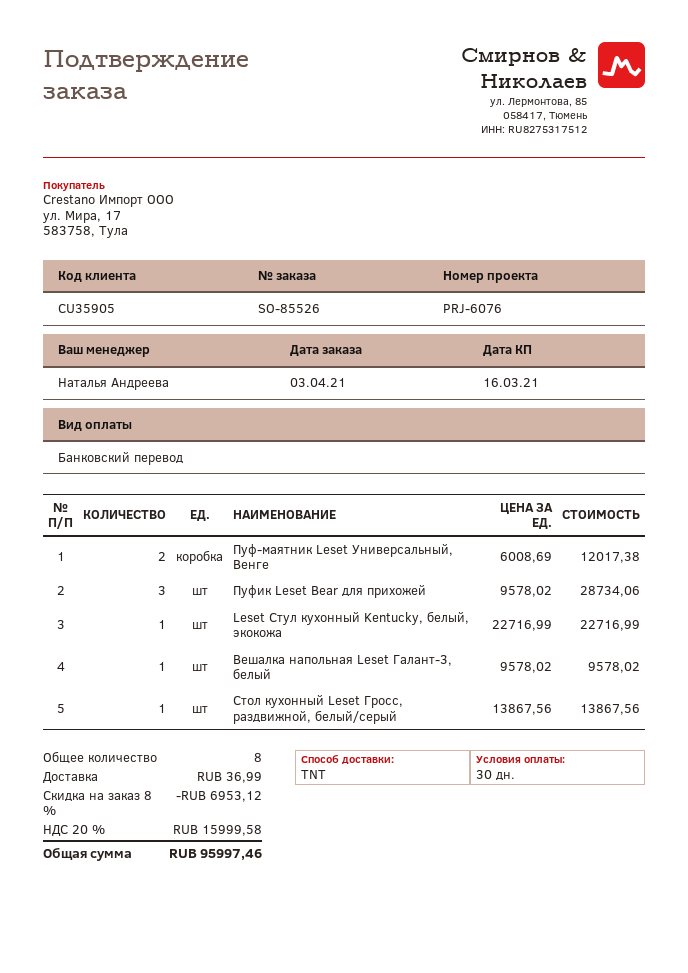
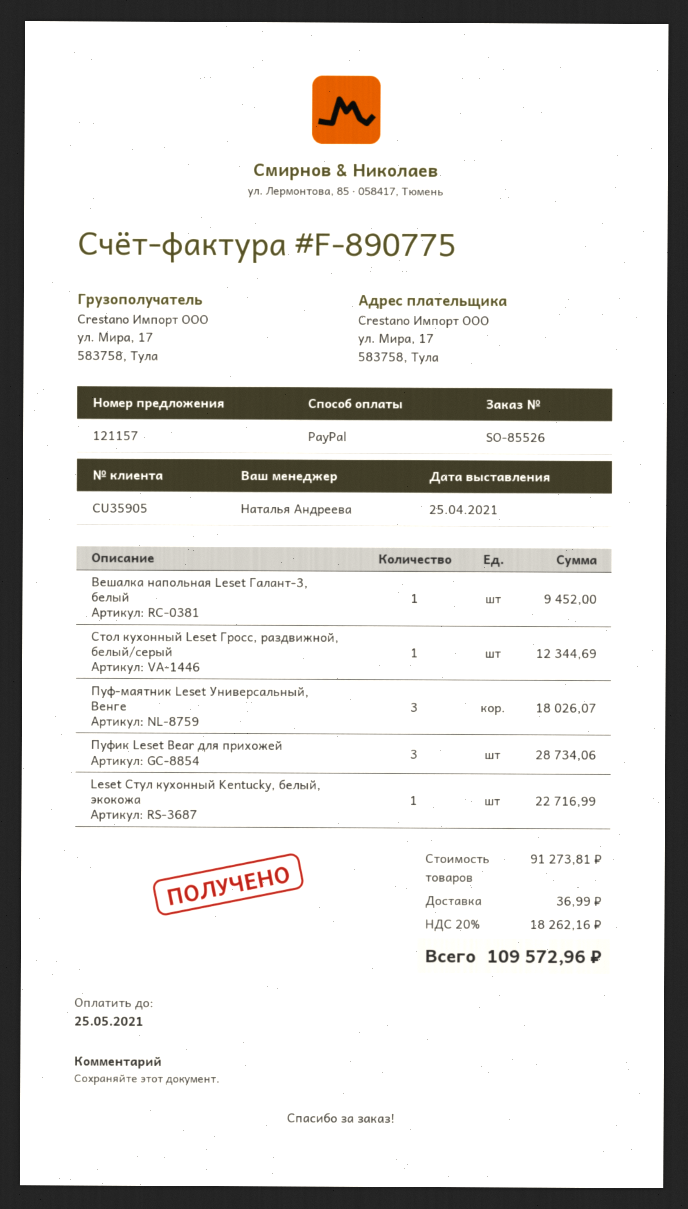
payment method: bank transfer -> PayPal
Пуф-маятник Leset Универсальный, Венге: 2 for 12017.38 -> 3 for 18026.07
Вешалка напольная Leset Галант-3, белый: 1 for 9578.02 -> 1 for 9452.00
Стол кухонный Leset Гросс, раздвижной, белый/серый: 1 for 13867.56 -> 1 for 12344.69
discount: 8% = 6953.12 -> none
tax: 20% = 15999.58 -> 20% = 18262.16
total: 95997.46 -> 109572.96

